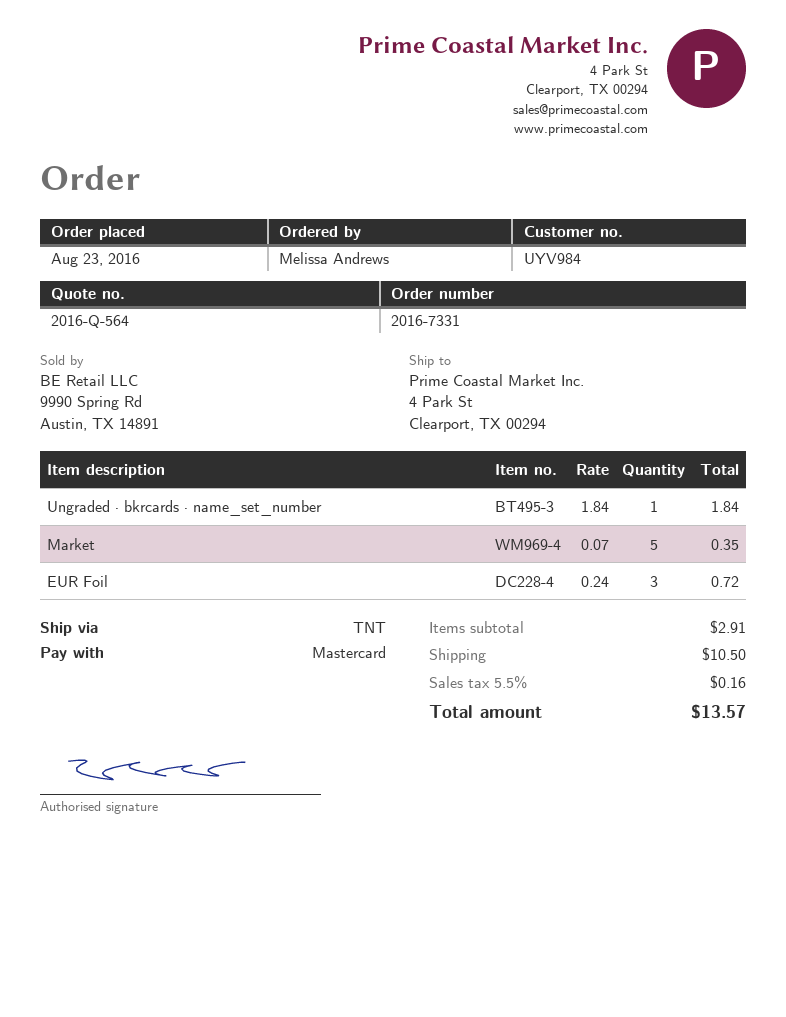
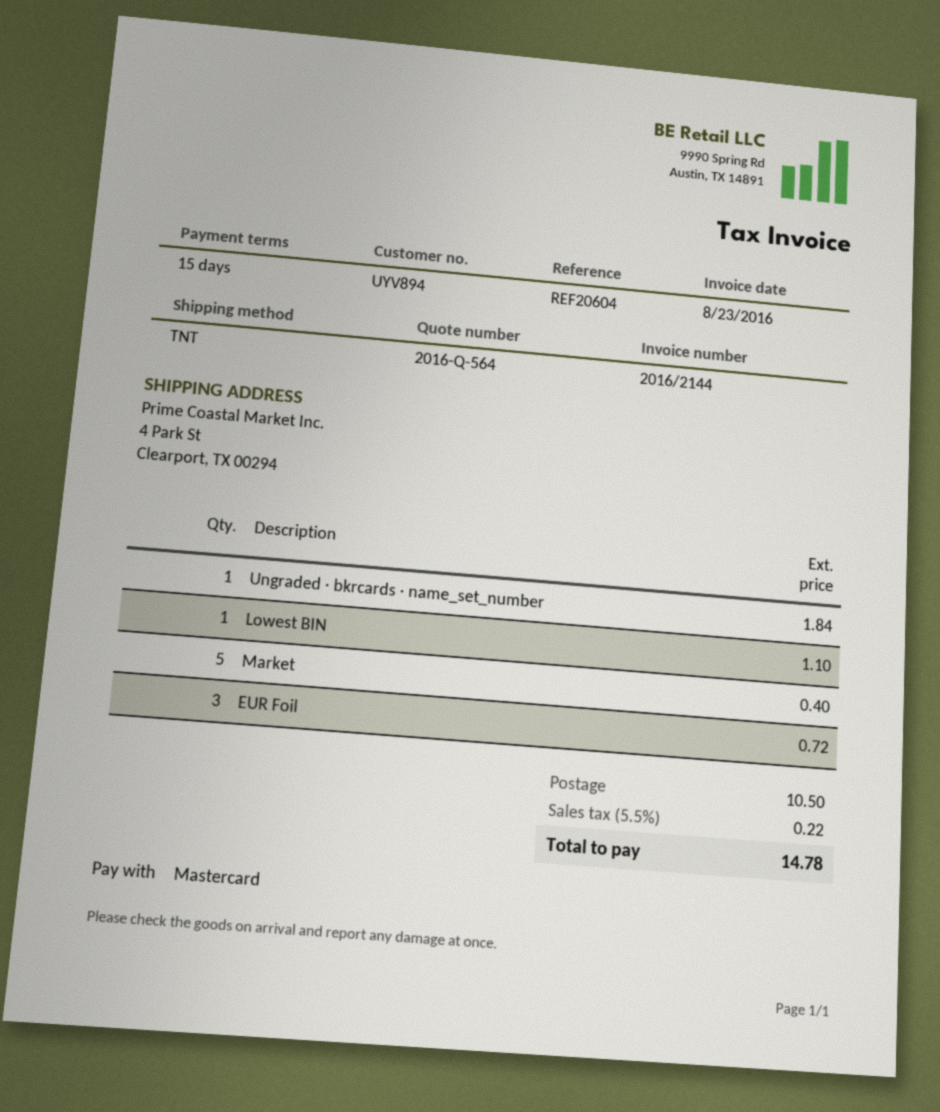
customer number: UYV984 -> UYV894
Market: 5 for 0.35 -> 5 for 0.40
Lowest BIN: none -> 1 for 1.10
tax: 5.5% = 0.16 -> 5.5% = 0.22
total: 13.57 -> 14.78

